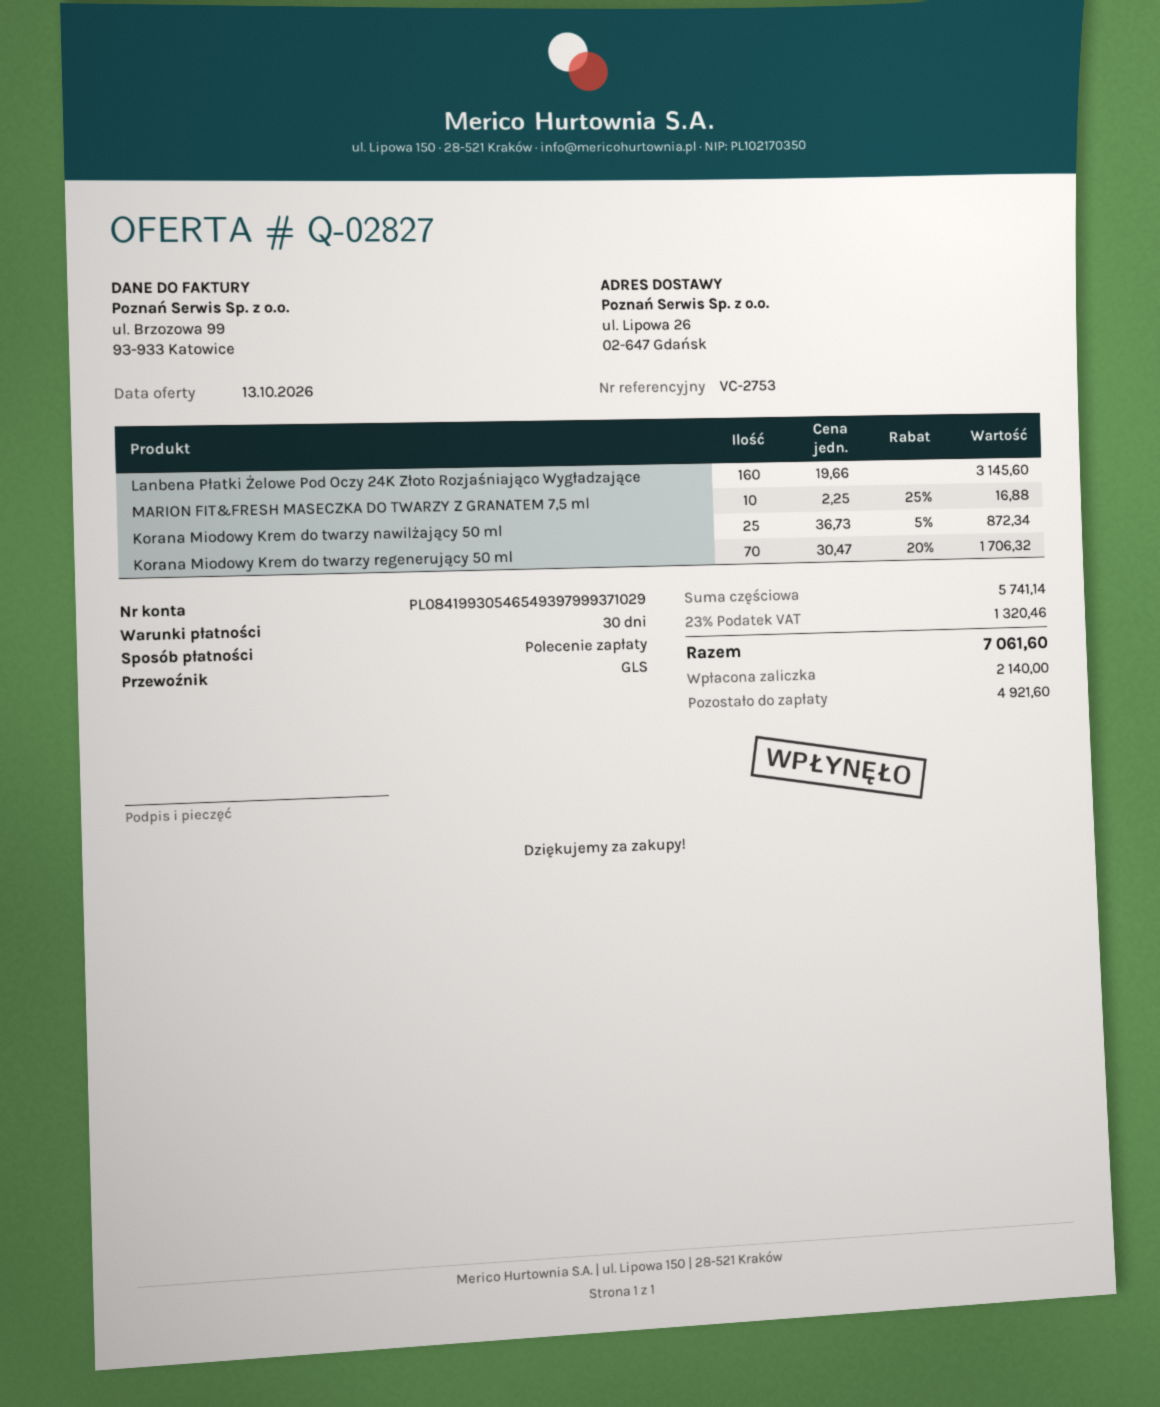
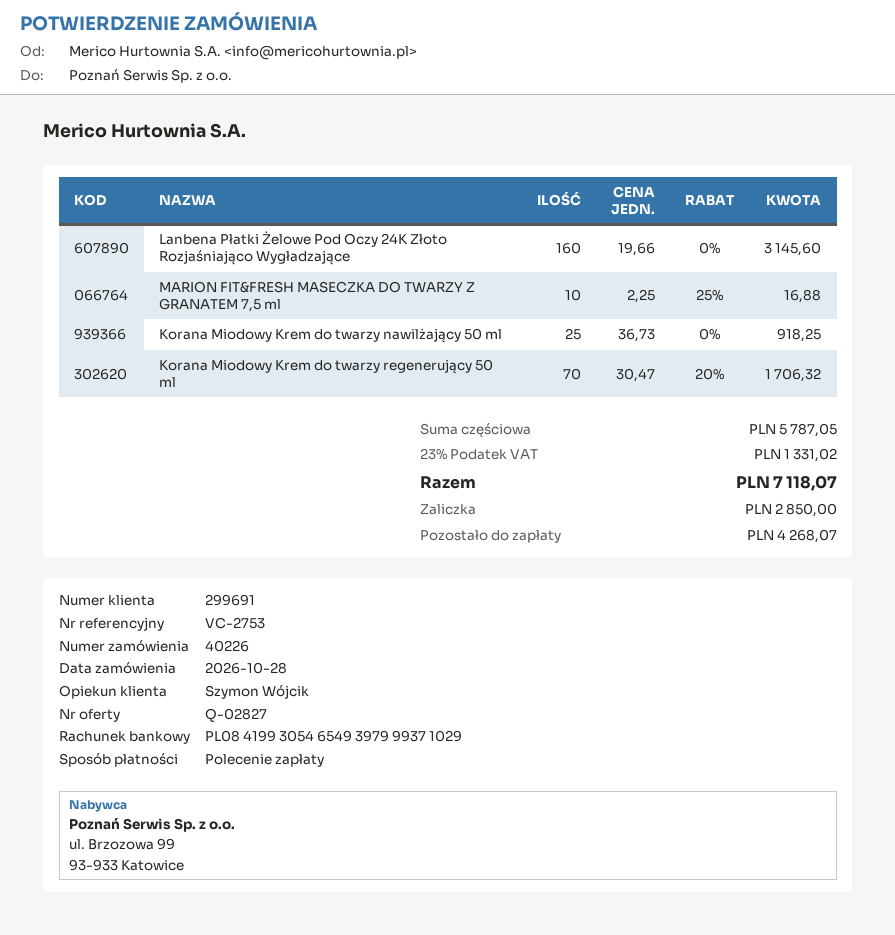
Korana Miodowy Krem do twarzy nawilżający 50 ml: 25 x 36.73 - 5% = 872.34 -> 25 x 36.73 = 918.25
subtotal: 5741.14 -> 5787.05
tax: 23% = 1320.46 -> 23% = 1331.02
total: 7061.60 -> 7118.07
deposit: 2140.00 -> 2850.00
balance: 4921.60 -> 4268.07

